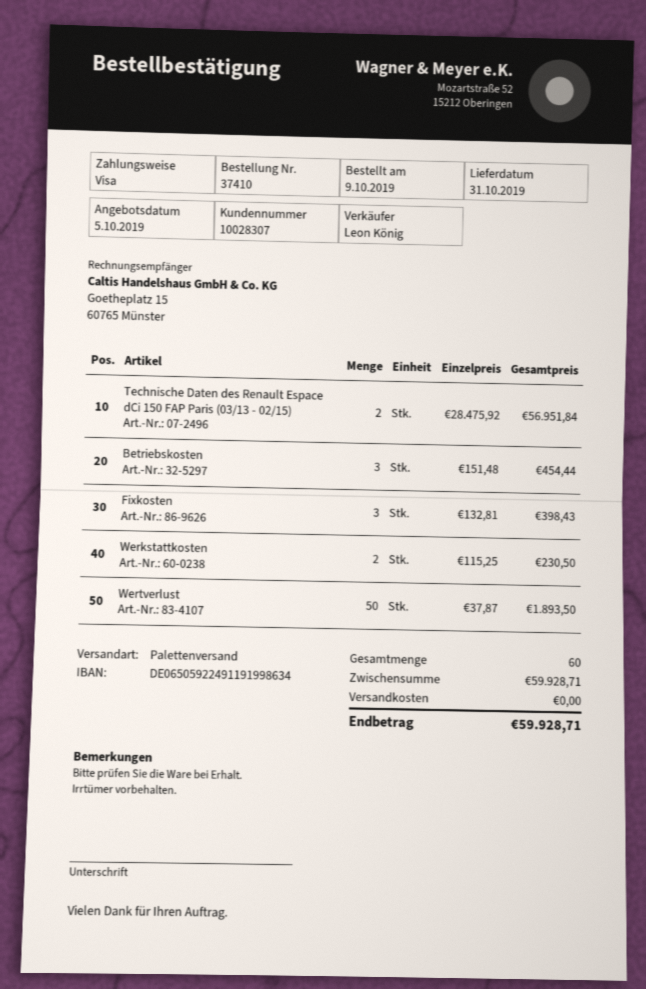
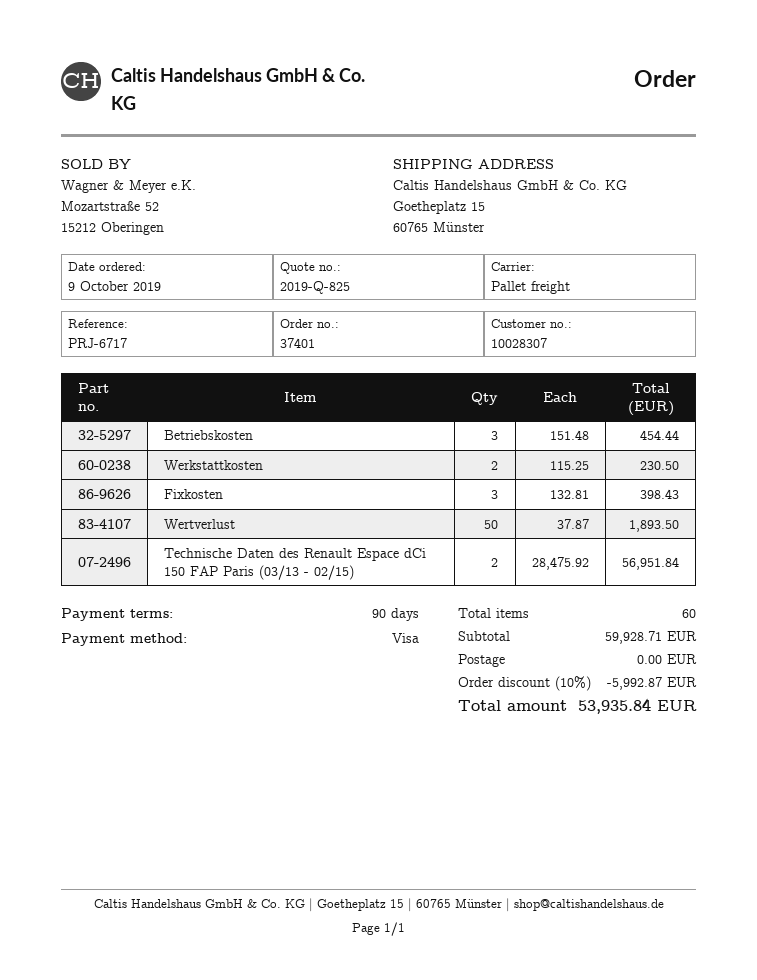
order number: 37410 -> 37401
discount: none -> 10% = 5992.87
total: 59928.71 -> 53935.84

